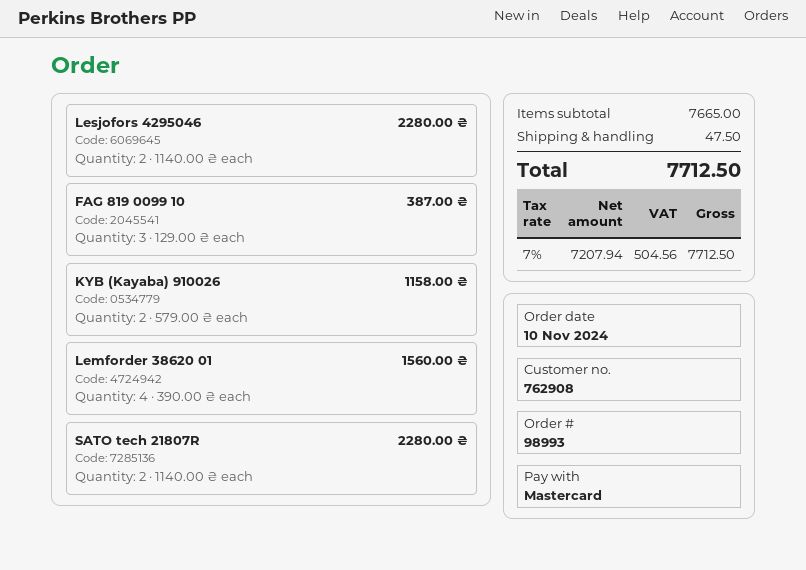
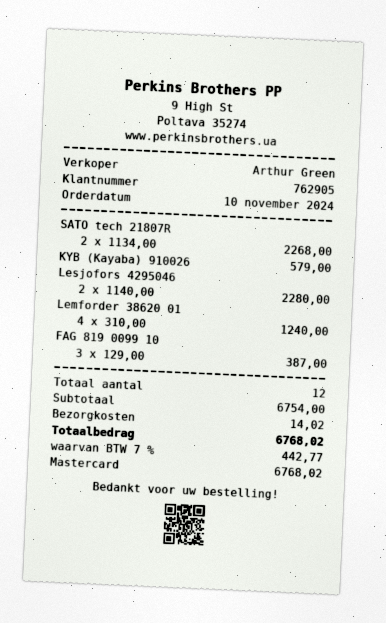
customer number: 762908 -> 762905
KYB (Kayaba) 910026: 2 x 579.00 = 1158.00 -> 1 x 579.00 = 579.00
Lemforder 38620 01: 4 x 390.00 = 1560.00 -> 4 x 310.00 = 1240.00
SATO tech 21807R: 2 x 1140.00 = 2280.00 -> 2 x 1134.00 = 2268.00
subtotal: 7665.00 -> 6754.00
shipping: 47.50 -> 14.02
tax: 7% = 504.56 -> 7% = 442.77
total: 7712.50 -> 6768.02

